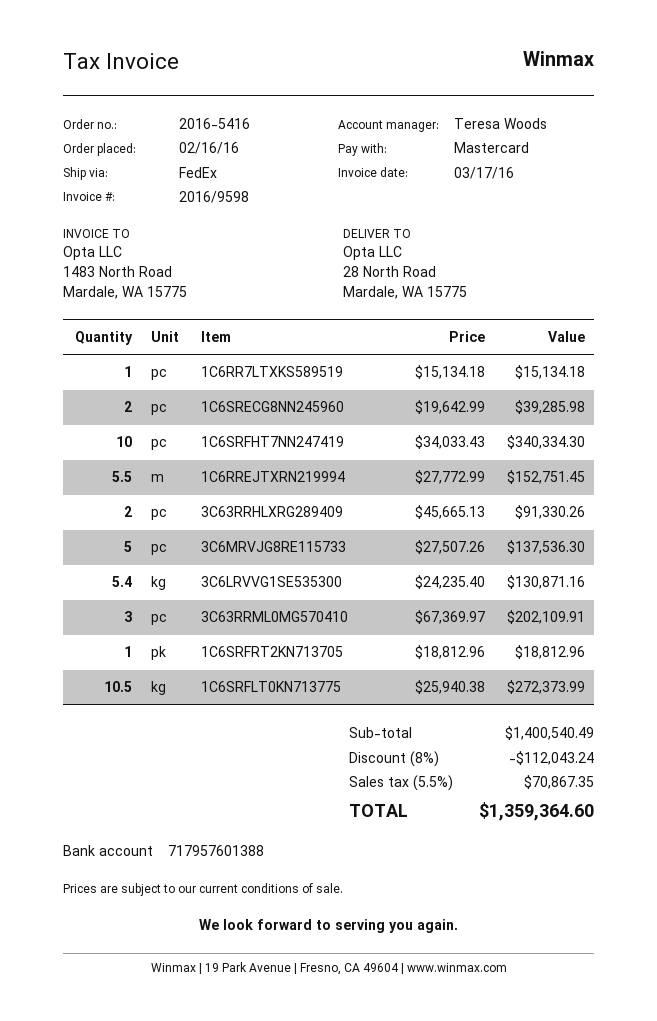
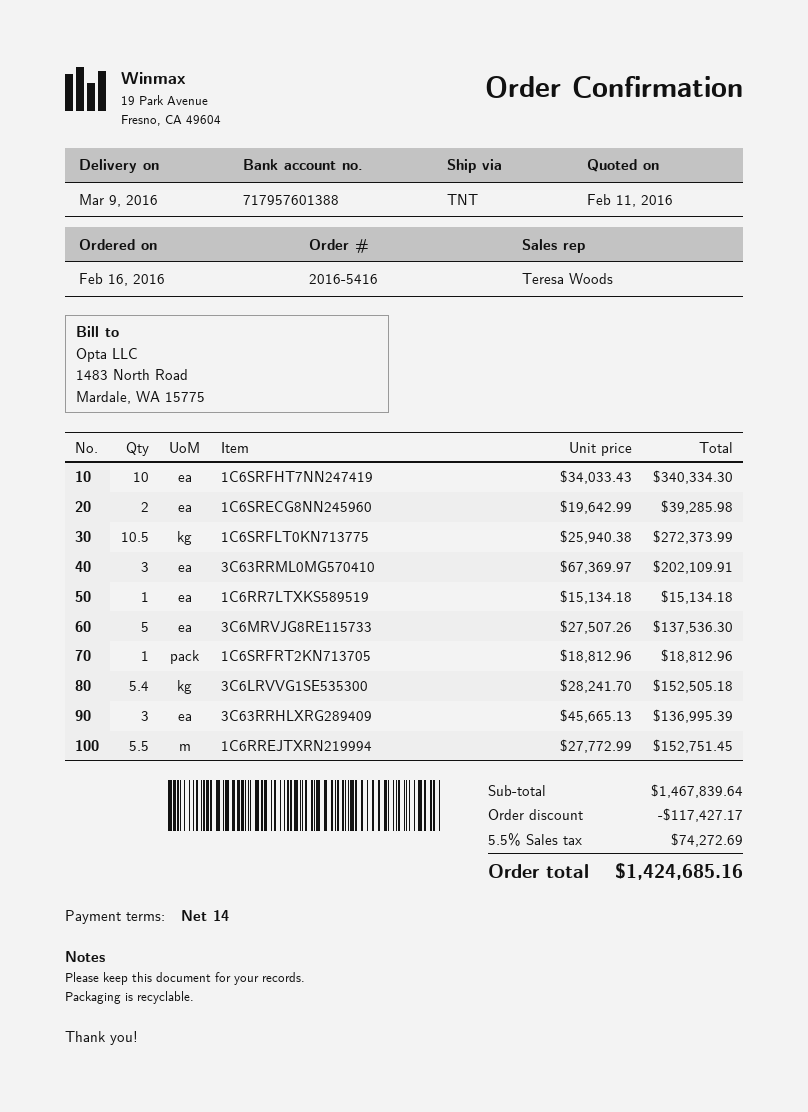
shipping method: FedEx -> TNT
3C63RRHLXRG289409: 2 x 45665.13 = 91330.26 -> 3 x 45665.13 = 136995.39
3C6LRVVG1SE535300: 5.4 x 24235.40 = 130871.16 -> 5.4 x 28241.70 = 152505.18
subtotal: 1400540.49 -> 1467839.64
discount: 112043.24 -> 117427.17
tax: 5.5% = 70867.35 -> 5.5% = 74272.69
total: 1359364.60 -> 1424685.16

